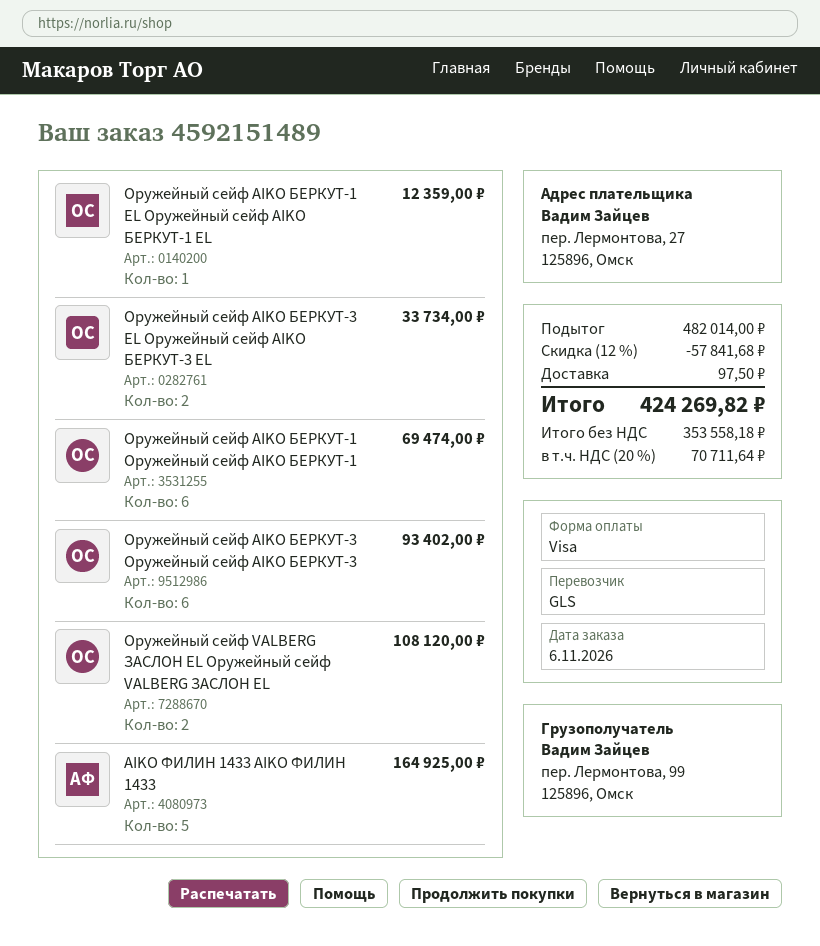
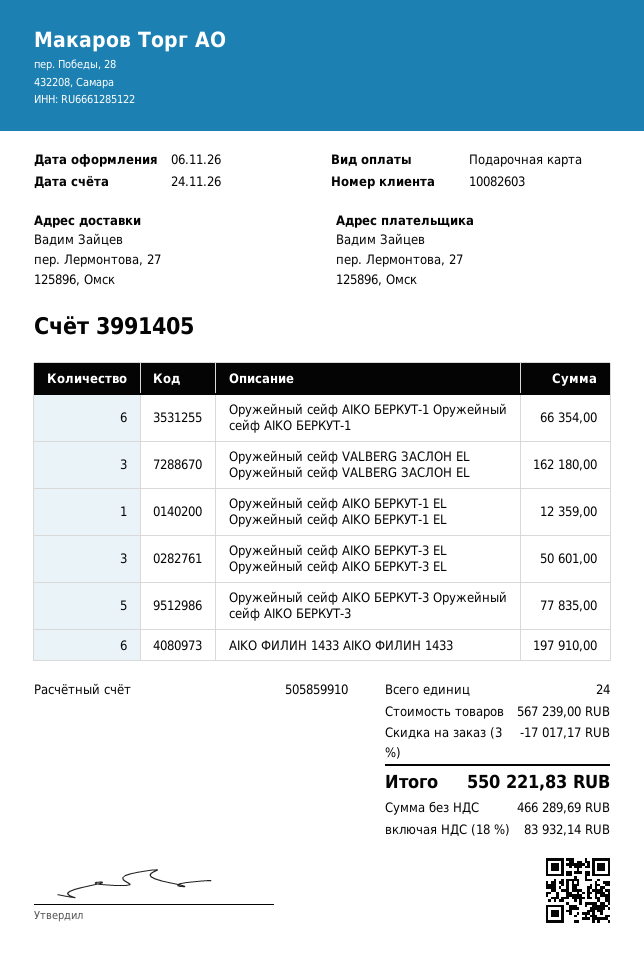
payment method: Visa -> gift card
ship to: пер. Лермонтова, 99, 125896, Омск -> пер. Лермонтова, 27, 125896, Омск
Оружейный сейф AIKO БЕРКУТ-3 EL Оружейный сейф AIKO БЕРКУТ-3 EL: 2 for 33734.00 -> 3 for 50601.00
Оружейный сейф AIKO БЕРКУТ-1 Оружейный сейф AIKO БЕРКУТ-1: 6 for 69474.00 -> 6 for 66354.00
Оружейный сейф AIKO БЕРКУТ-3 Оружейный сейф AIKO БЕРКУТ-3: 6 for 93402.00 -> 5 for 77835.00
Оружейный сейф VALBERG ЗАСЛОН EL Оружейный сейф VALBERG ЗАСЛОН EL: 2 for 108120.00 -> 3 for 162180.00
AIKO ФИЛИН 1433 AIKO ФИЛИН 1433: 5 for 164925.00 -> 6 for 197910.00
subtotal: 482014.00 -> 567239.00
discount: 12% = 57841.68 -> 3% = 17017.17
shipping: 97.50 -> none
net: 353558.18 -> 466289.69
tax: 20% = 70711.64 -> 18% = 83932.14
total: 424269.82 -> 550221.83

